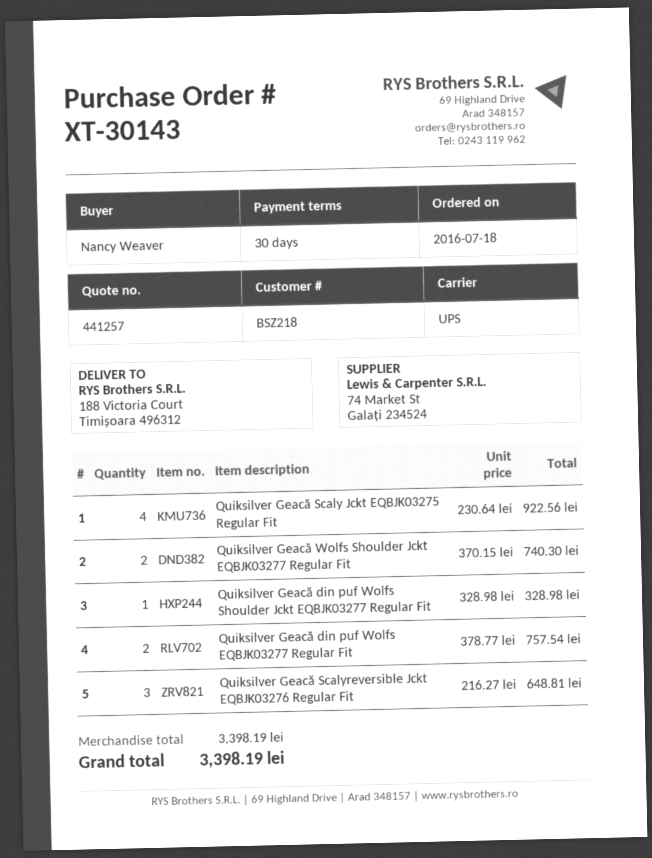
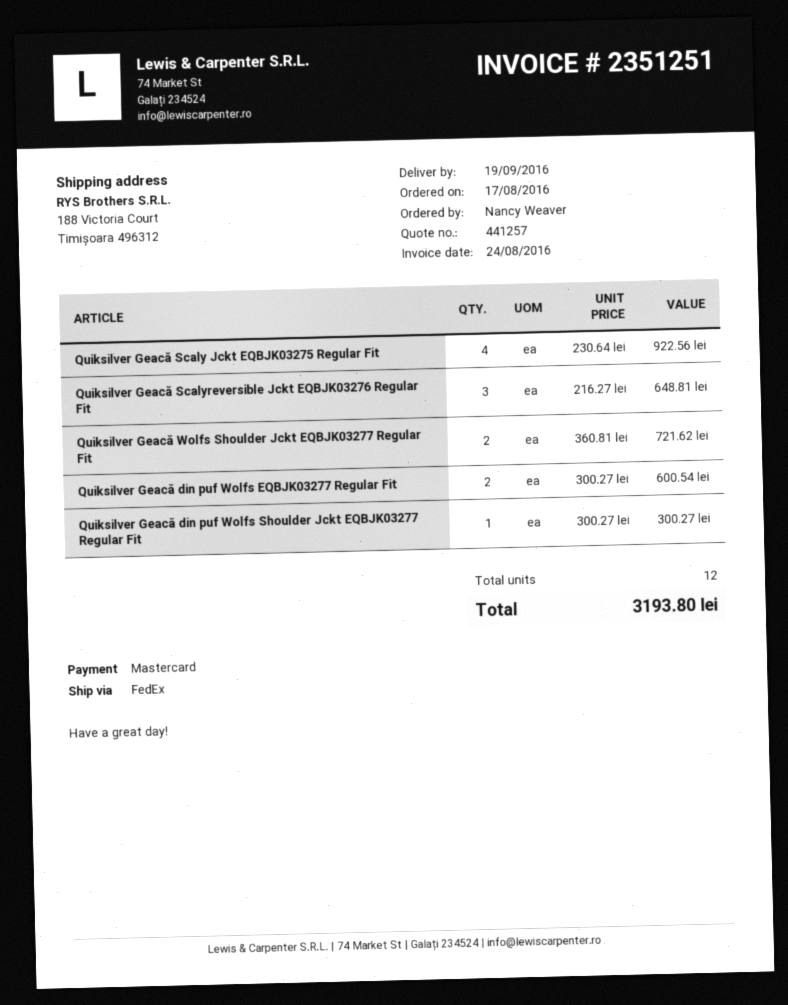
order date: 2016-07-18 -> 2016-08-17
shipping method: UPS -> FedEx
Quiksilver Geacă Wolfs Shoulder Jckt EQBJK03277 Regular Fit: 2 x 370.15 = 740.30 -> 2 x 360.81 = 721.62
Quiksilver Geacă din puf Wolfs Shoulder Jckt EQBJK03277 Regular Fit: 1 x 328.98 = 328.98 -> 1 x 300.27 = 300.27
Quiksilver Geacă din puf Wolfs EQBJK03277 Regular Fit: 2 x 378.77 = 757.54 -> 2 x 300.27 = 600.54
total: 3398.19 -> 3193.80

